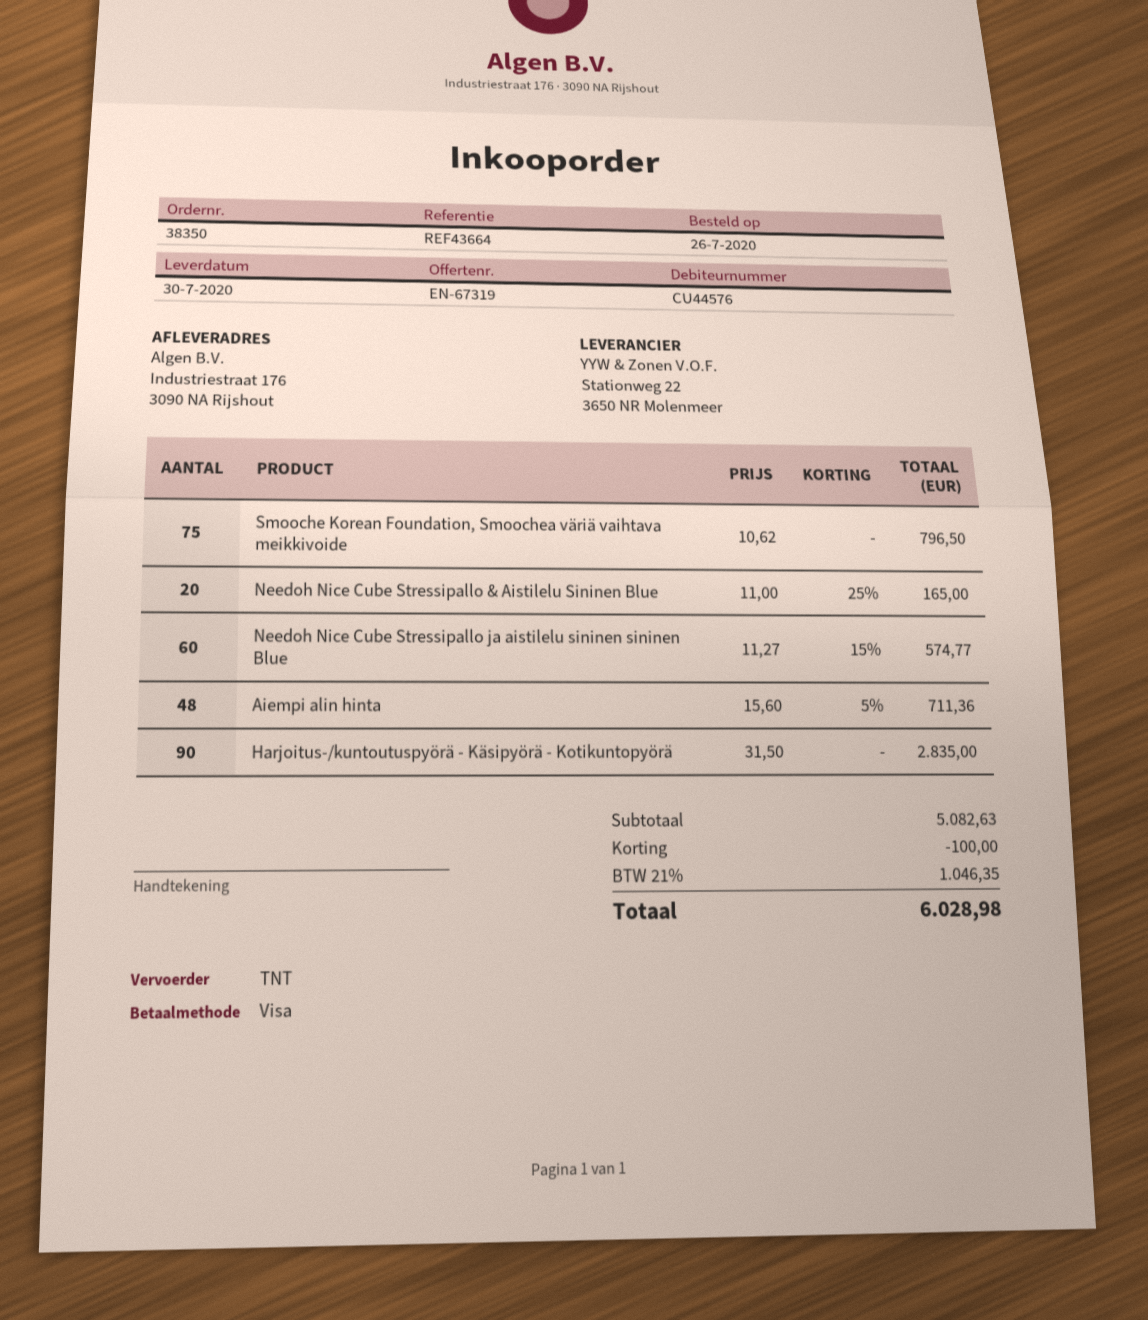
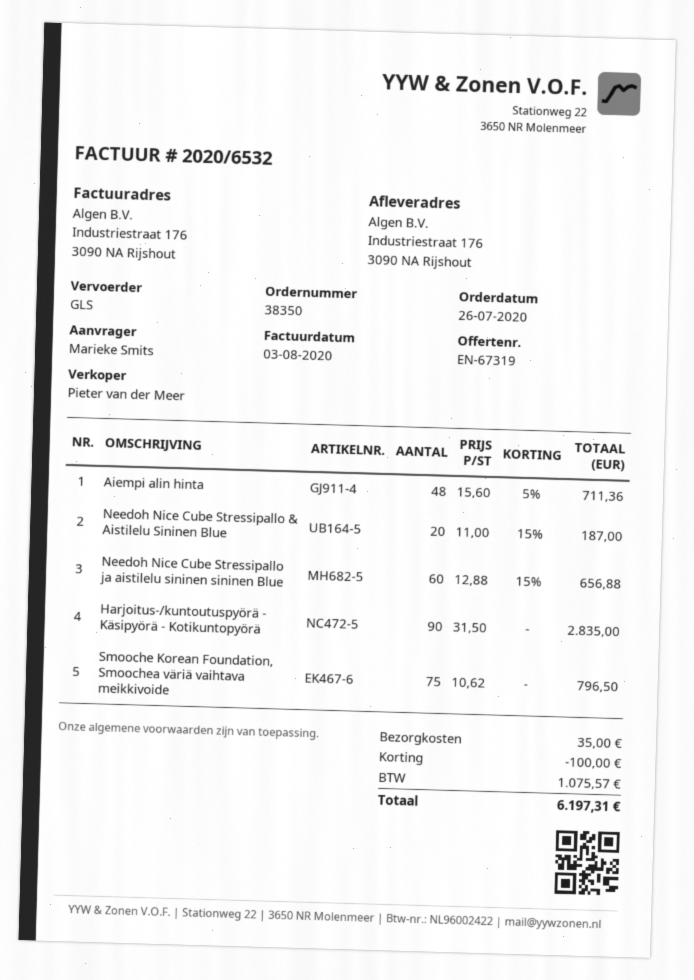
shipping method: TNT -> GLS
Needoh Nice Cube Stressipallo & Aistilelu Sininen Blue: 20 x 11.00 - 25% = 165.00 -> 20 x 11.00 - 15% = 187.00
Needoh Nice Cube Stressipallo ja aistilelu sininen sininen Blue: 60 x 11.27 - 15% = 574.77 -> 60 x 12.88 - 15% = 656.88
shipping: none -> 35.00
tax: 1046.35 -> 1075.57
total: 6028.98 -> 6197.31

